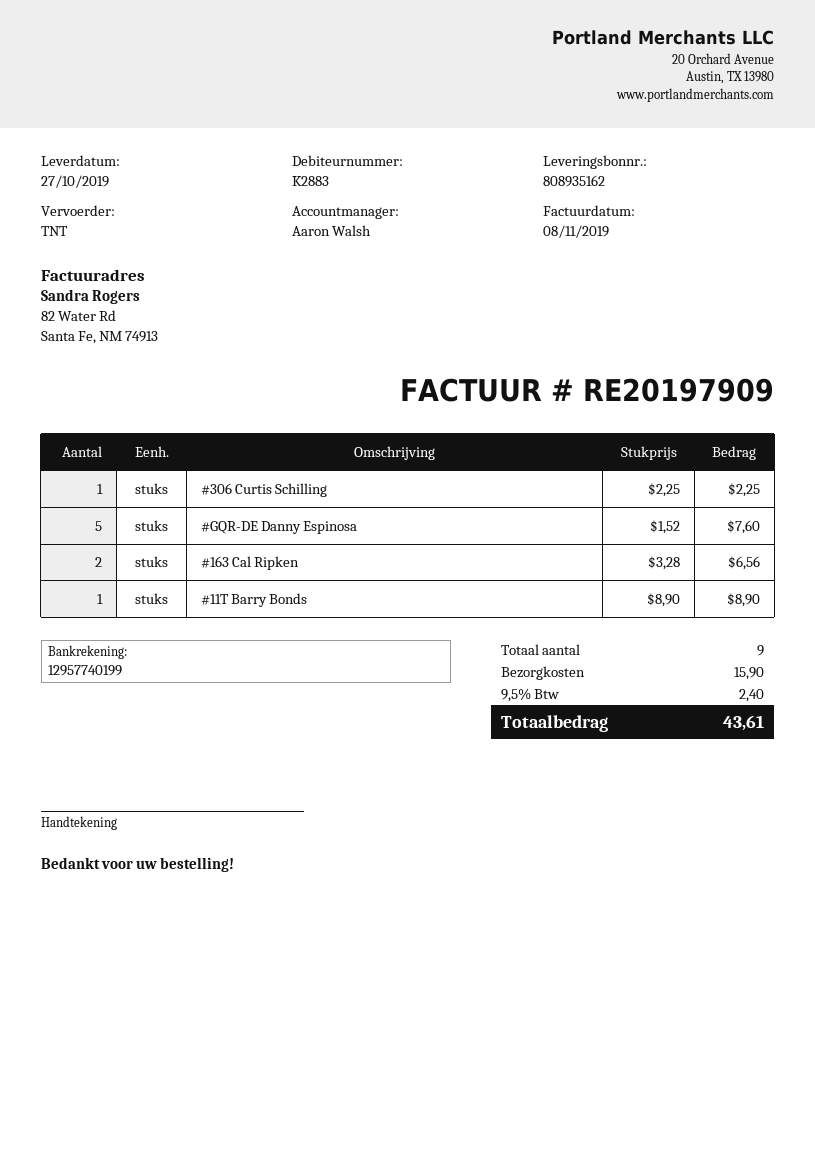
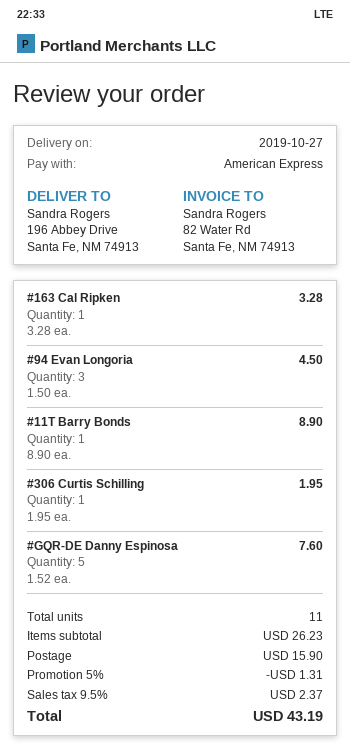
#306 Curtis Schilling: 1 x 2.25 = 2.25 -> 1 x 1.95 = 1.95
#163 Cal Ripken: 2 x 3.28 = 6.56 -> 1 x 3.28 = 3.28
#94 Evan Longoria: none -> 3 x 1.50 = 4.50
total quantity: 9 -> 11
discount: none -> 5% = 1.31
tax: 9.5% = 2.40 -> 9.5% = 2.37
total: 43.61 -> 43.19

